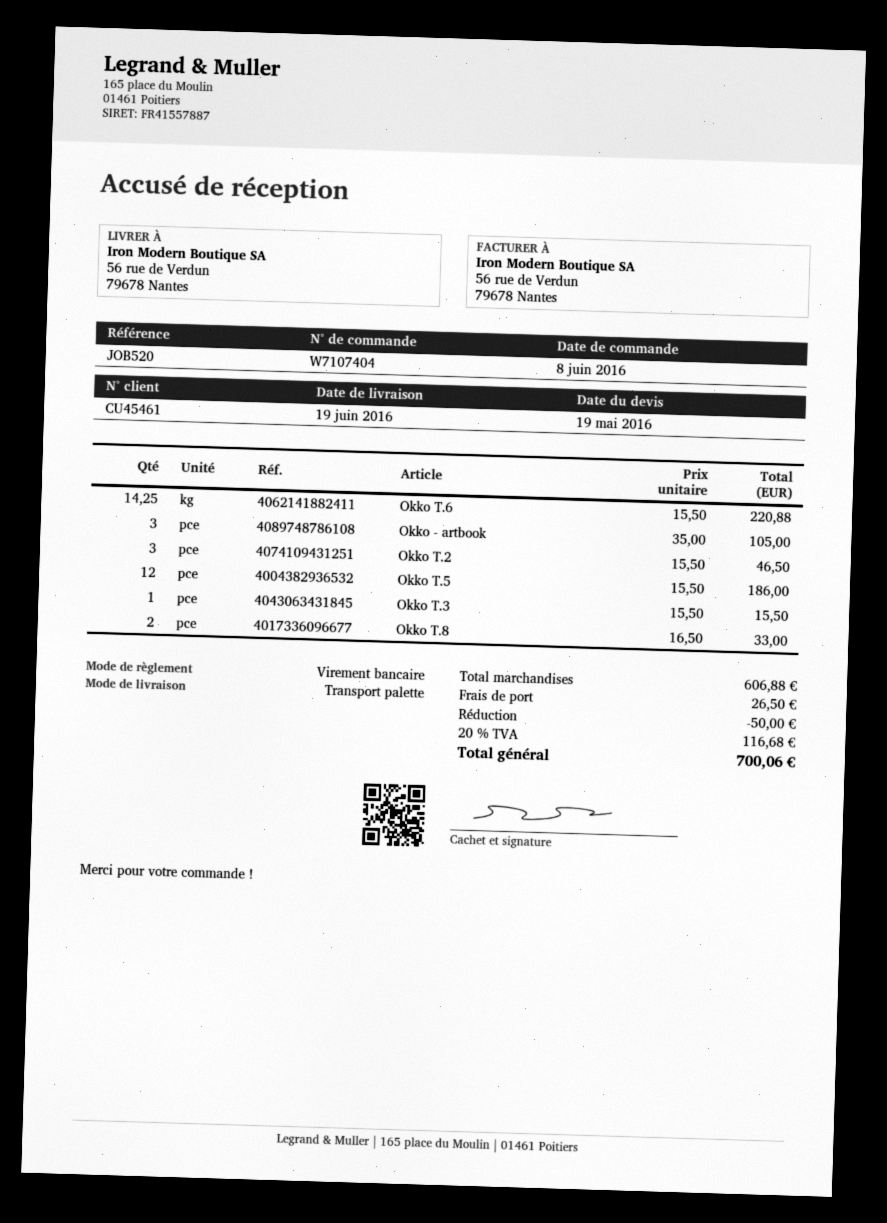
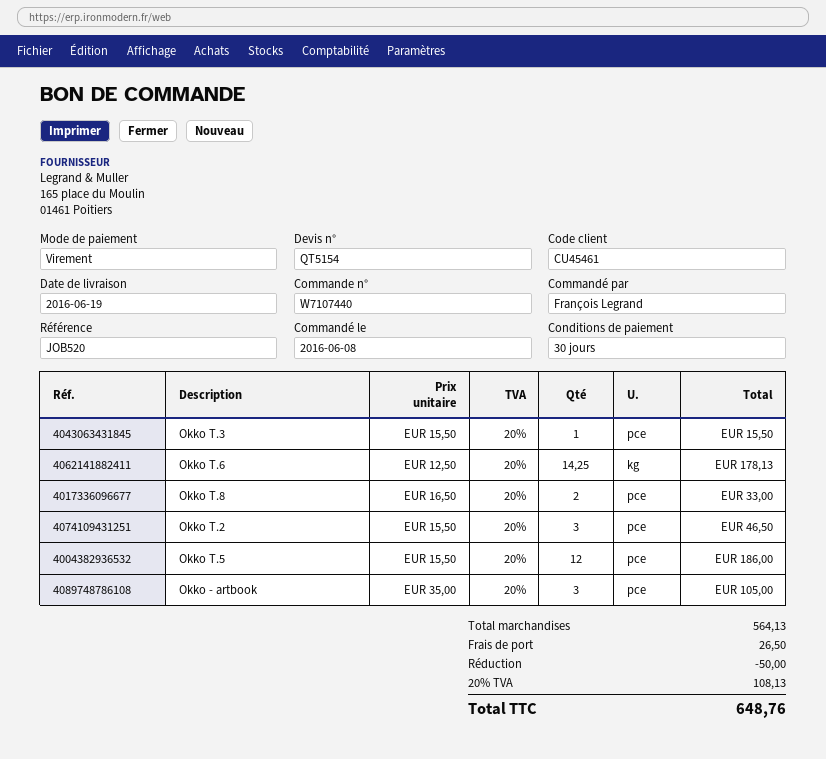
order number: W7107404 -> W7107440
Okko T.6: 14.25 x 15.50 = 220.88 -> 14.25 x 12.50 = 178.13
subtotal: 606.88 -> 564.13
tax: 20% = 116.68 -> 20% = 108.13
total: 700.06 -> 648.76

